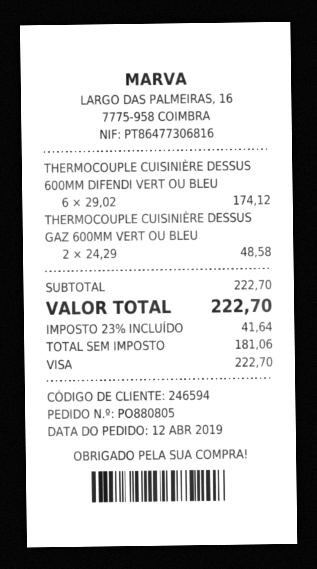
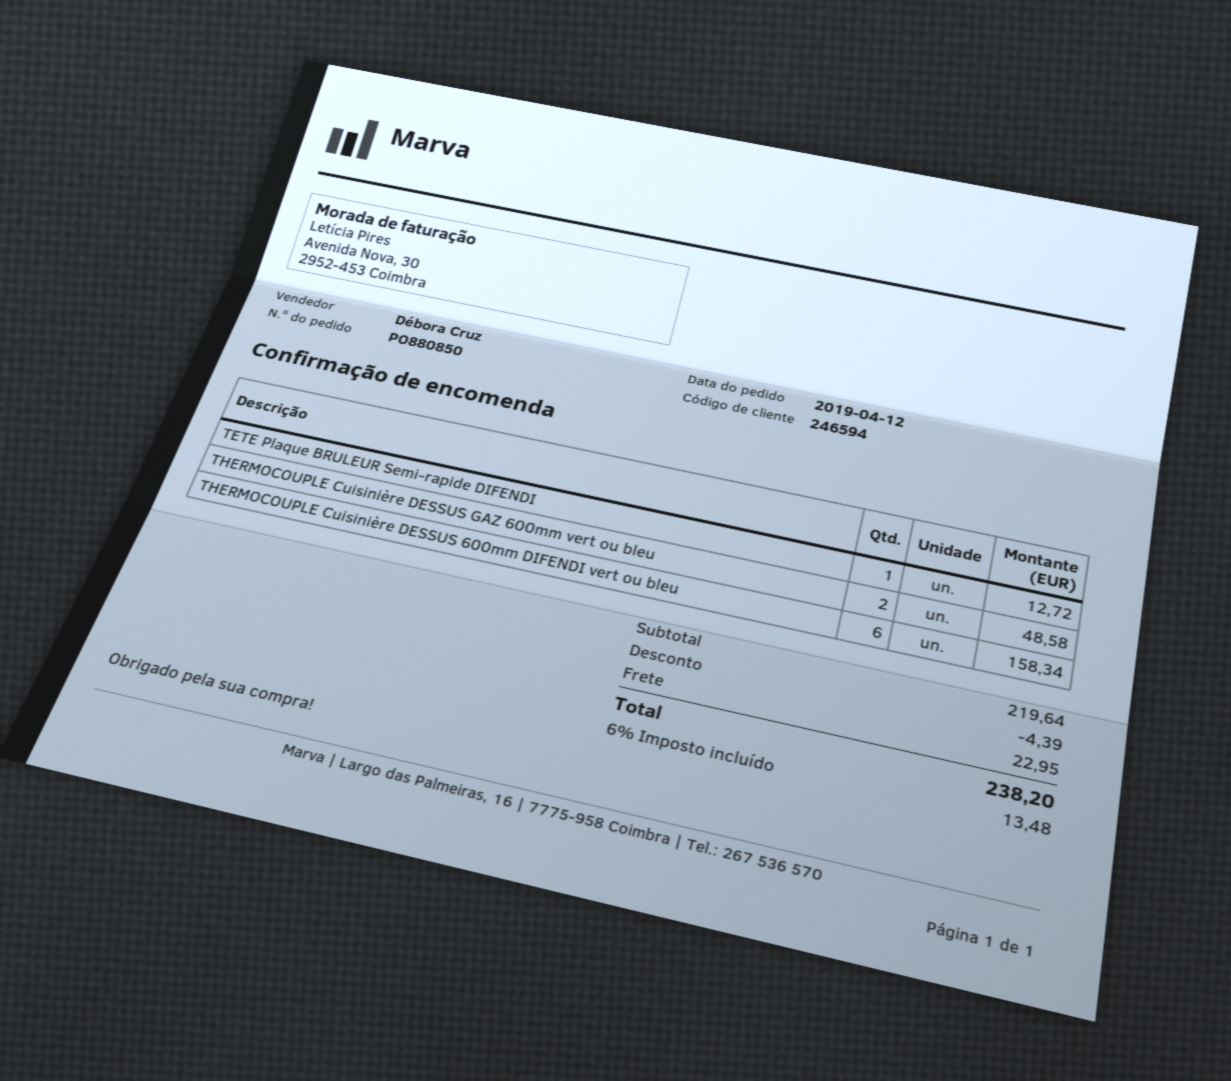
order number: PO880805 -> PO880850
THERMOCOUPLE CUISINIÈRE DESSUS 600MM DIFENDI VERT OU BLEU: 6 for 174.12 -> 6 for 158.34
TETE Plaque BRULEUR Semi-rapide DIFENDI: none -> 1 for 12.72
subtotal: 222.70 -> 219.64
discount: none -> 4.39
shipping: none -> 22.95
tax: 23% = 41.64 -> 6% = 13.48
total: 222.70 -> 238.20

